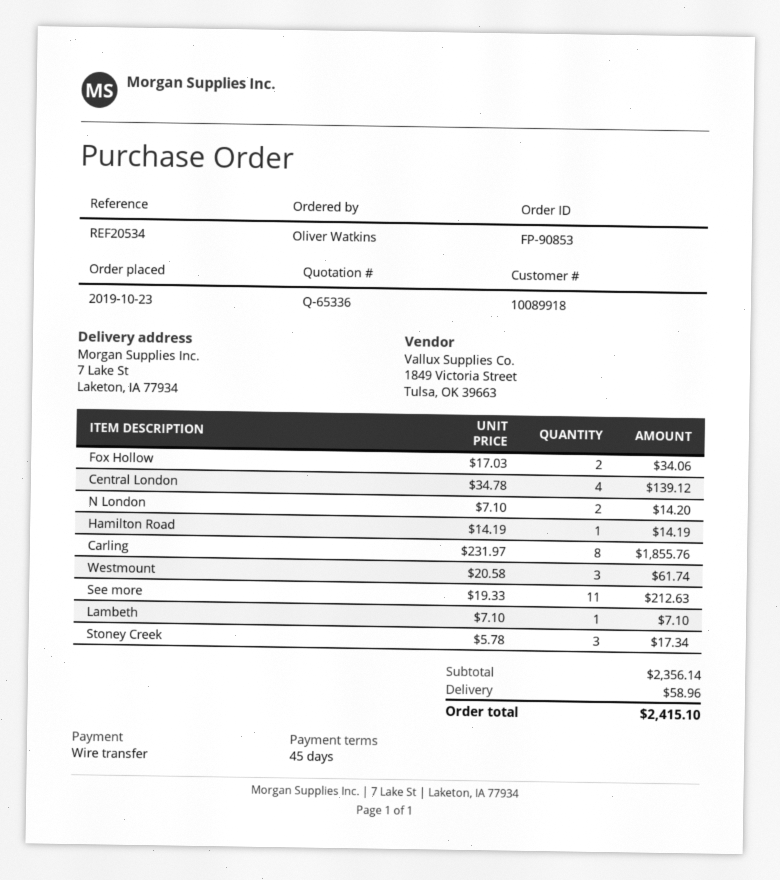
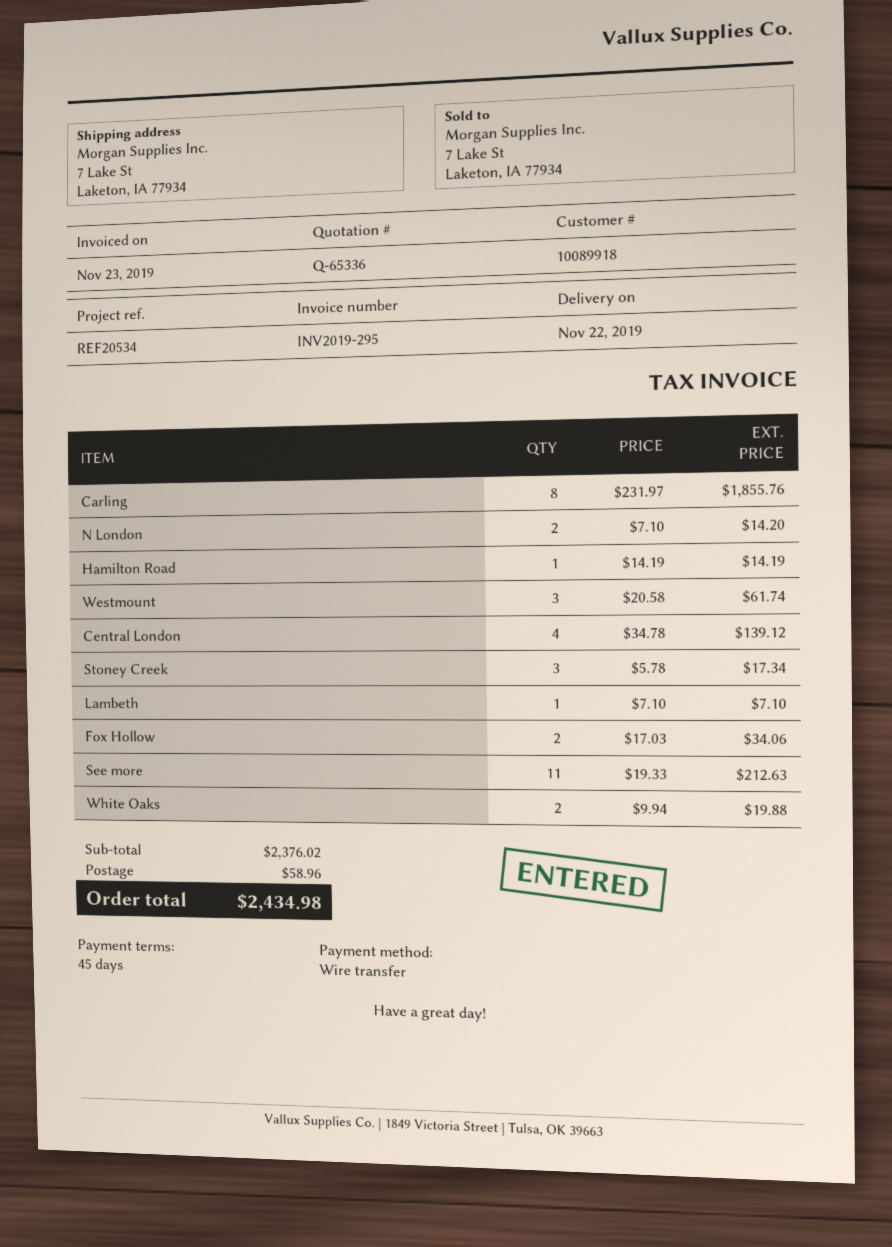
White Oaks: none -> 2 x 9.94 = 19.88
subtotal: 2356.14 -> 2376.02
total: 2415.10 -> 2434.98

